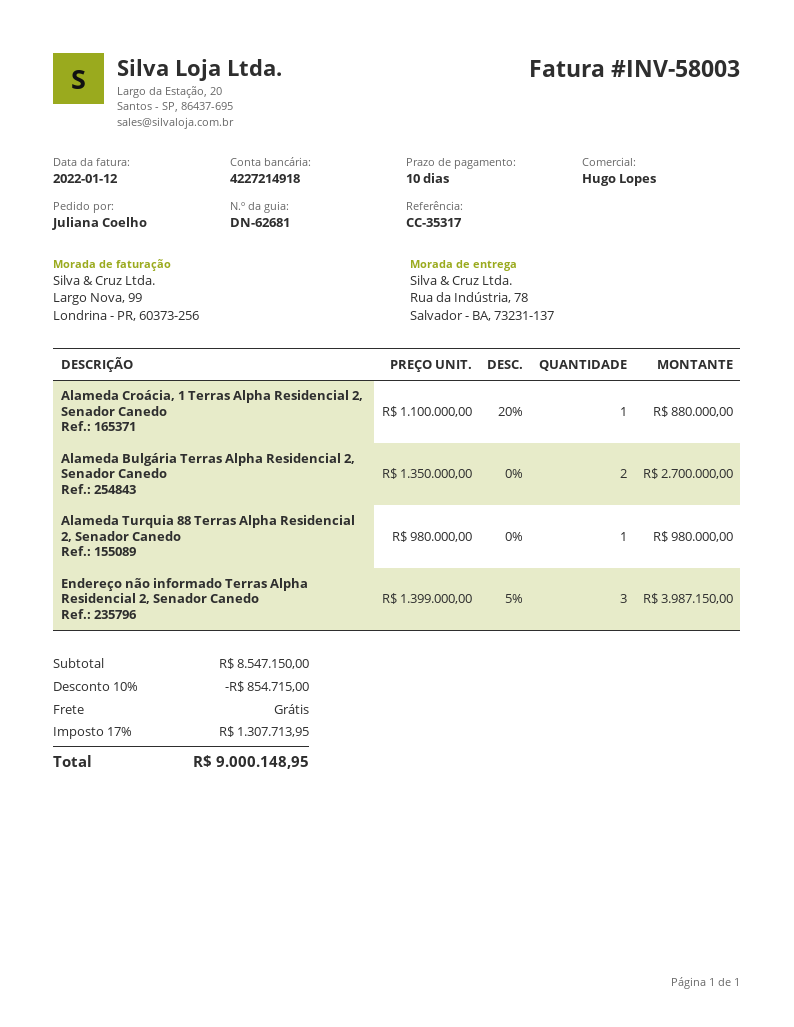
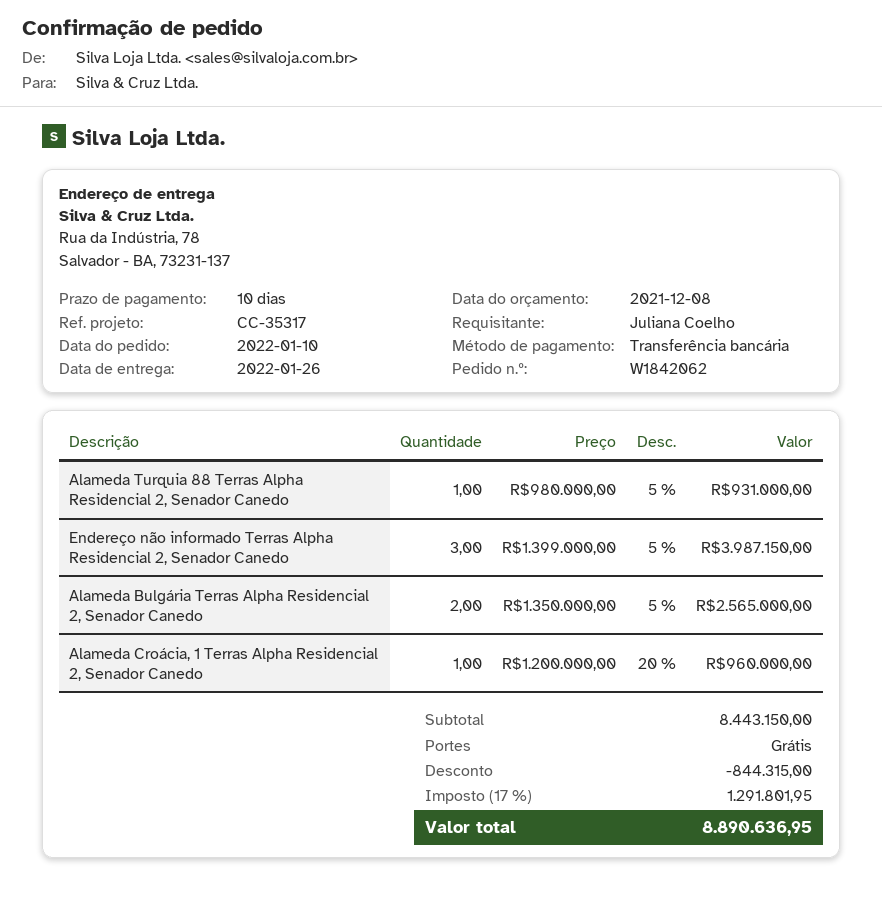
Alameda Croácia, 1 Terras Alpha Residencial 2, Senador Canedo: 1 x 1100000.00 - 20% = 880000.00 -> 1 x 1200000.00 - 20% = 960000.00
Alameda Bulgária Terras Alpha Residencial 2, Senador Canedo: 2 x 1350000.00 = 2700000.00 -> 2 x 1350000.00 - 5% = 2565000.00
Alameda Turquia 88 Terras Alpha Residencial 2, Senador Canedo: 1 x 980000.00 = 980000.00 -> 1 x 980000.00 - 5% = 931000.00
subtotal: 8547150.00 -> 8443150.00
discount: 854715.00 -> 844315.00
tax: 17% = 1307713.95 -> 17% = 1291801.95
total: 9000148.95 -> 8890636.95

